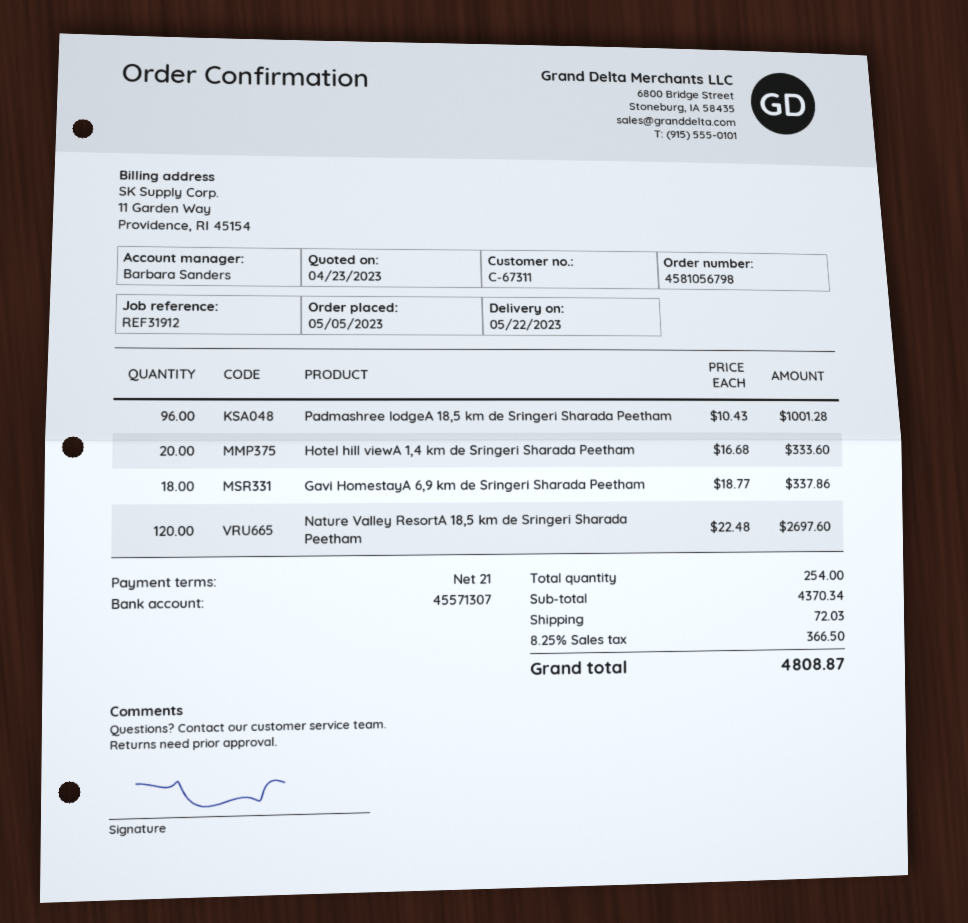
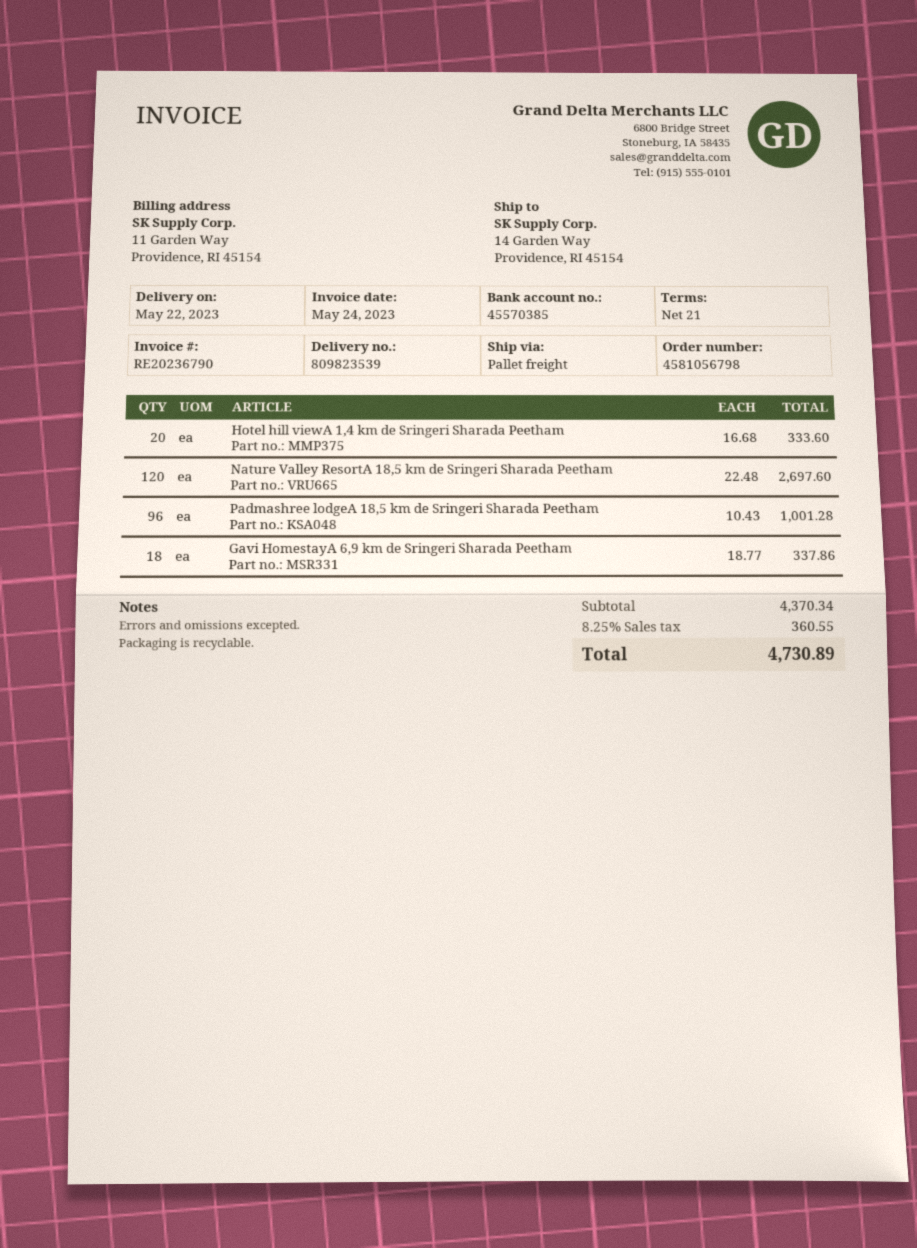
bank account: 45571307 -> 45570385
shipping: 72.03 -> none
tax: 8.25% = 366.50 -> 8.25% = 360.55
total: 4808.87 -> 4730.89

